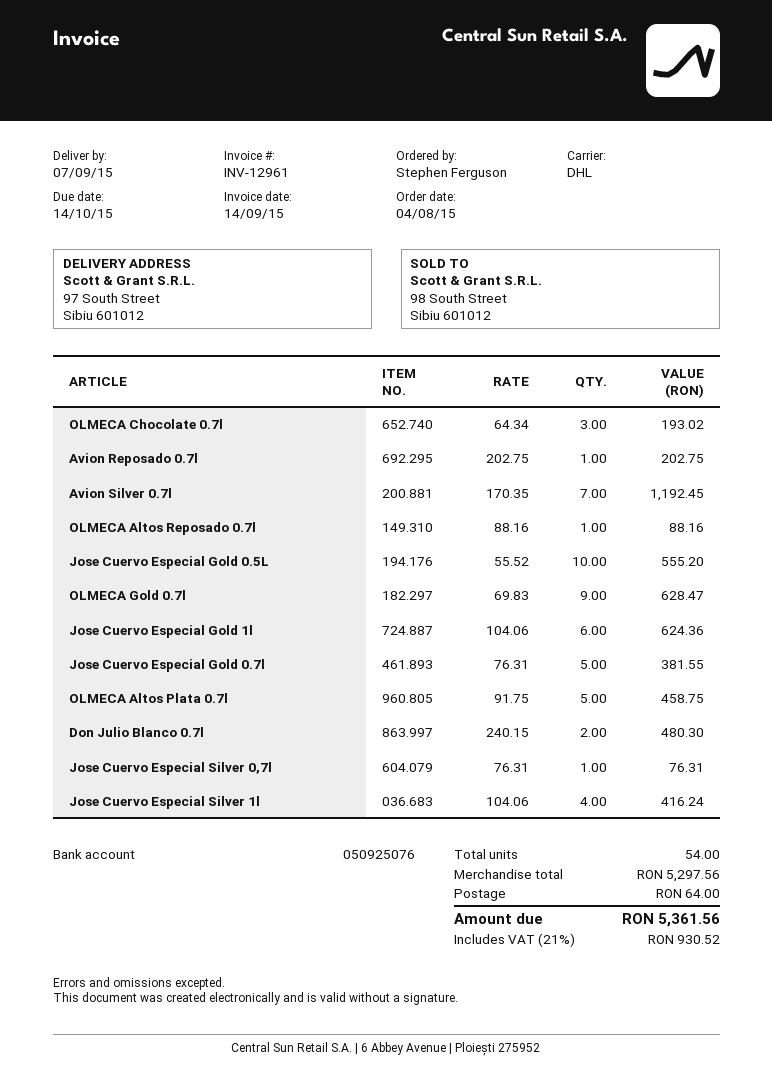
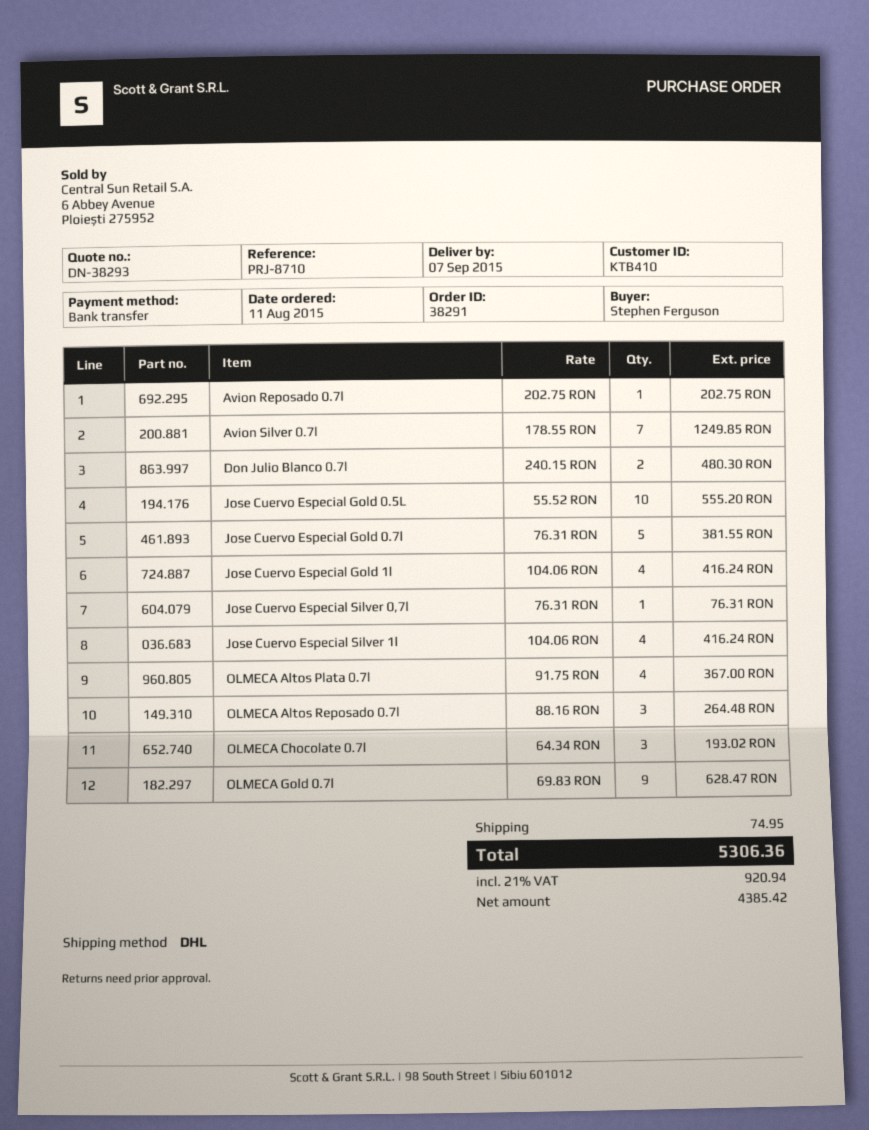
order date: 2015-08-04 -> 2015-08-11
Avion Silver 0.7l: 7 x 170.35 = 1192.45 -> 7 x 178.55 = 1249.85
OLMECA Altos Reposado 0.7l: 1 x 88.16 = 88.16 -> 3 x 88.16 = 264.48
Jose Cuervo Especial Gold 1l: 6 x 104.06 = 624.36 -> 4 x 104.06 = 416.24
OLMECA Altos Plata 0.7l: 5 x 91.75 = 458.75 -> 4 x 91.75 = 367.00
shipping: 64.00 -> 74.95
tax: 21% = 930.52 -> 21% = 920.94
total: 5361.56 -> 5306.36

